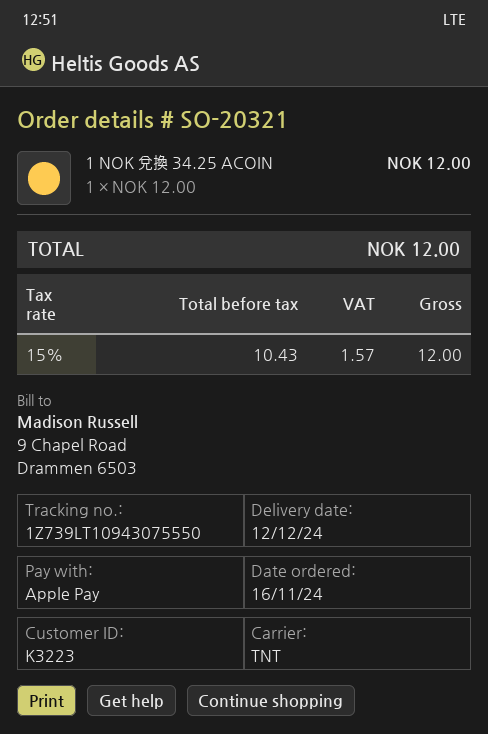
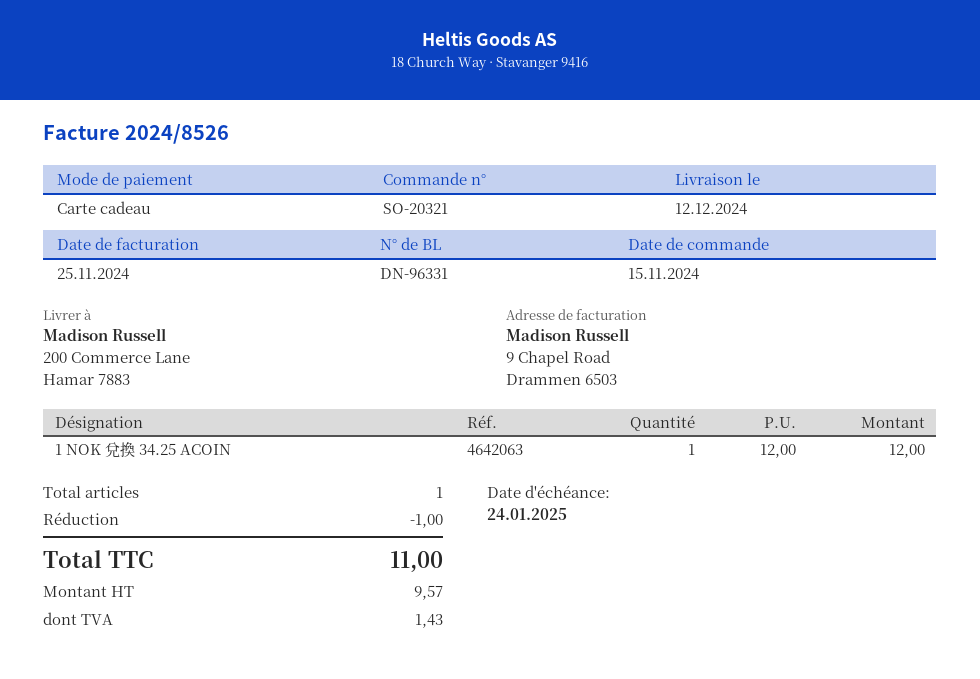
order date: 2024-11-16 -> 2024-11-15
payment method: Apple Pay -> gift card
discount: none -> 1.00
net: 10.43 -> 9.57
tax: 1.57 -> 1.43
total: 12.00 -> 11.00

